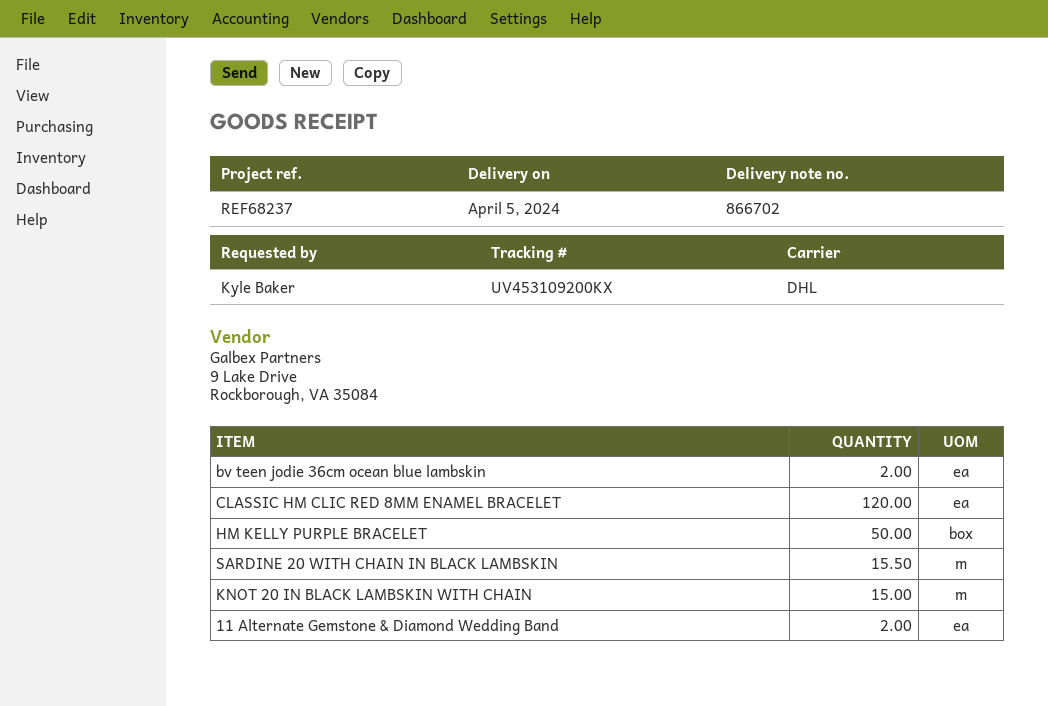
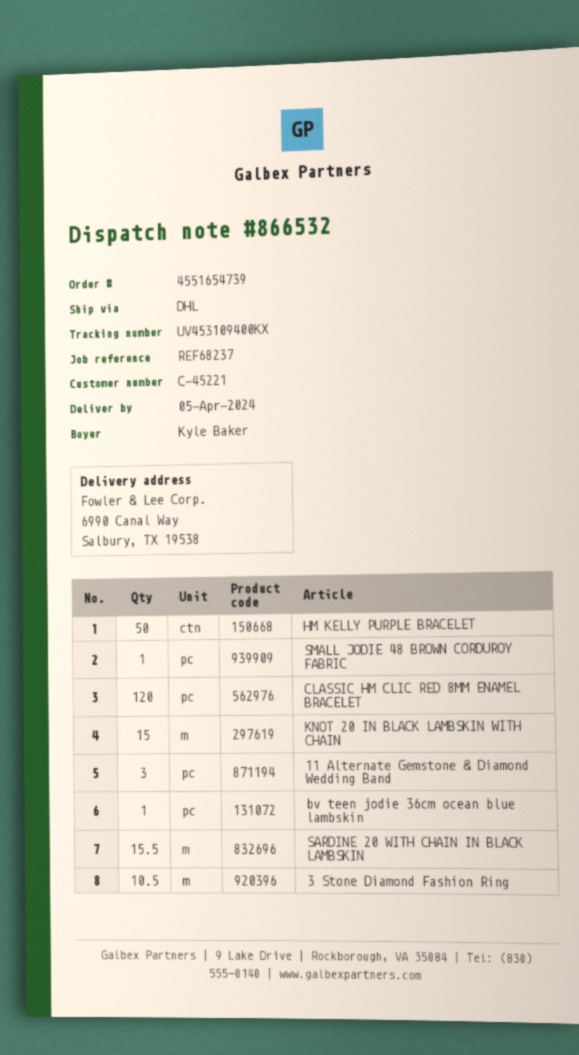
delivery note number: 866702 -> 866532
tracking number: UV453109200KX -> UV453109400KX
bv teen jodie 36cm ocean blue lambskin: 2 -> 1
11 Alternate Gemstone & Diamond Wedding Band: 2 -> 3
SMALL JODIE 48 BROWN CORDUROY FABRIC: none -> 1
3 Stone Diamond Fashion Ring: none -> 10.5

